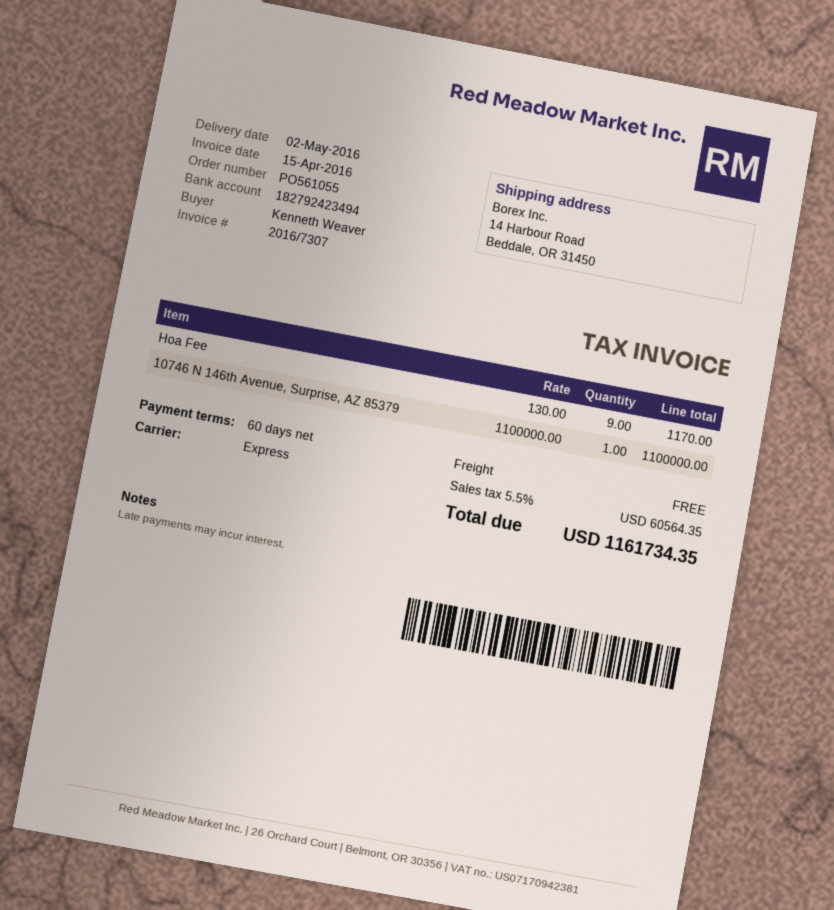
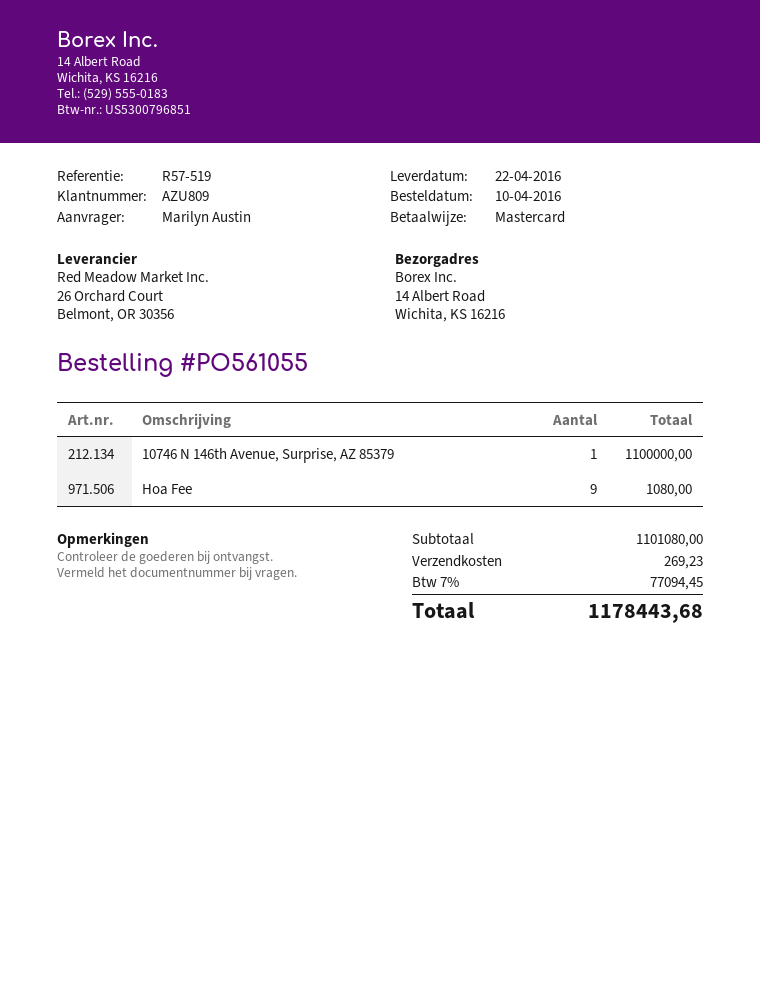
delivery date: 2016-05-02 -> 2016-04-22
ordered by: Kenneth Weaver -> Marilyn Austin
ship to: 14 Harbour Road, Beddale, OR 31450 -> 14 Albert Road, Wichita, KS 16216
Hoa Fee: 9 for 1170.00 -> 9 for 1080.00
shipping: 0.00 -> 269.23
tax: 5.5% = 60564.35 -> 7% = 77094.45
total: 1161734.35 -> 1178443.68

